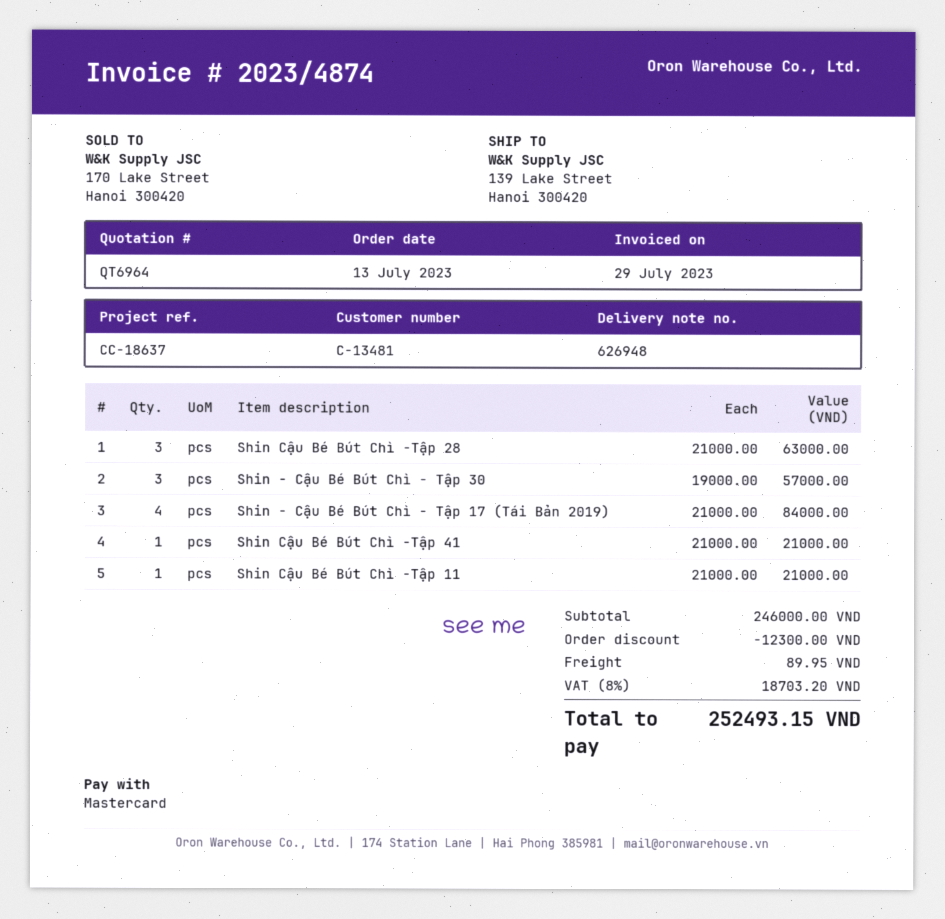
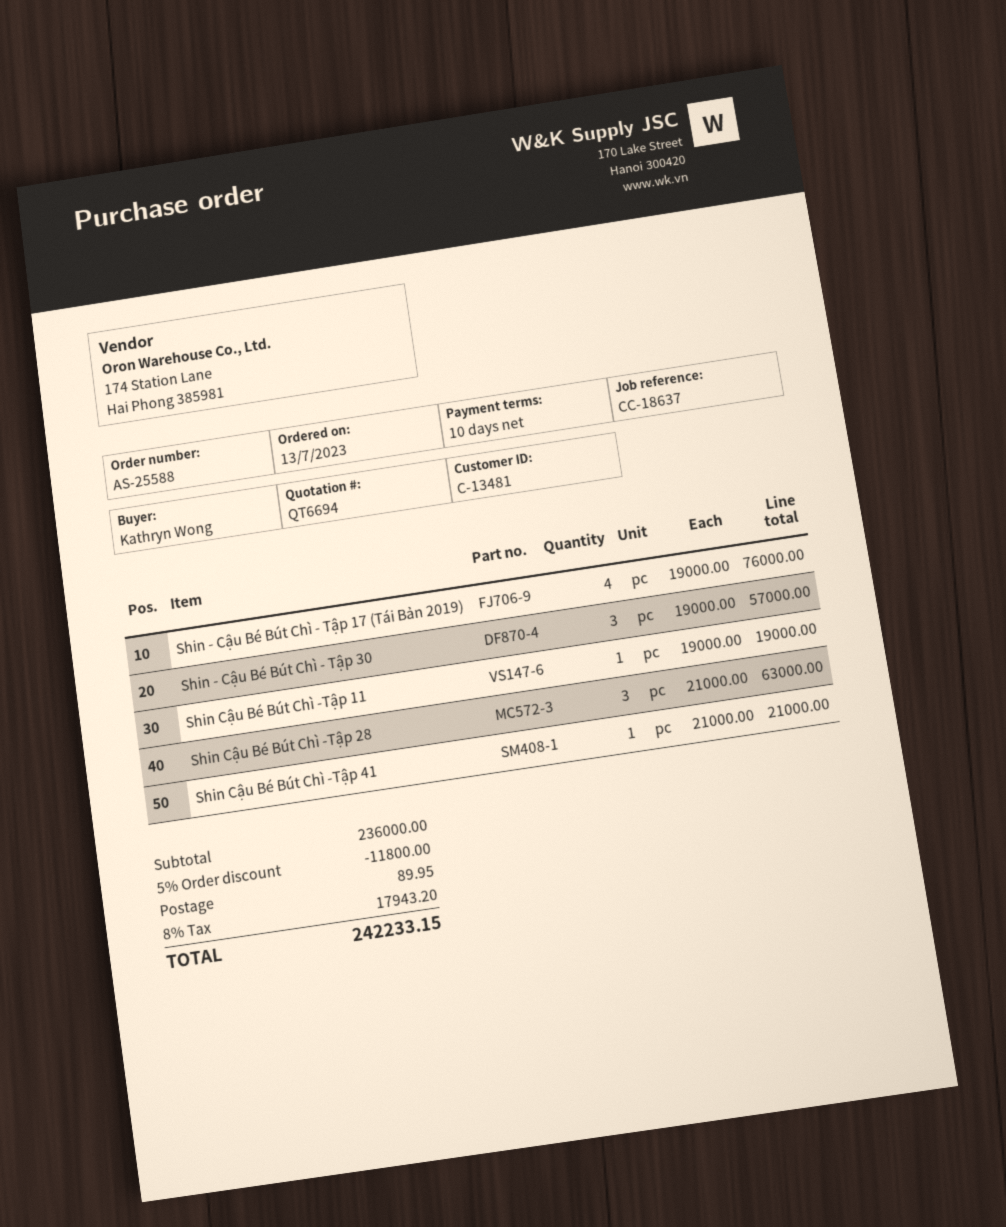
quote number: QT6964 -> QT6694
Shin - Cậu Bé Bút Chì - Tập 17 (Tái Bản 2019): 4 x 21000.00 = 84000.00 -> 4 x 19000.00 = 76000.00
Shin Cậu Bé Bút Chì -Tập 11: 1 x 21000.00 = 21000.00 -> 1 x 19000.00 = 19000.00
subtotal: 246000.00 -> 236000.00
discount: 12300.00 -> 11800.00
tax: 8% = 18703.20 -> 8% = 17943.20
total: 252493.15 -> 242233.15

